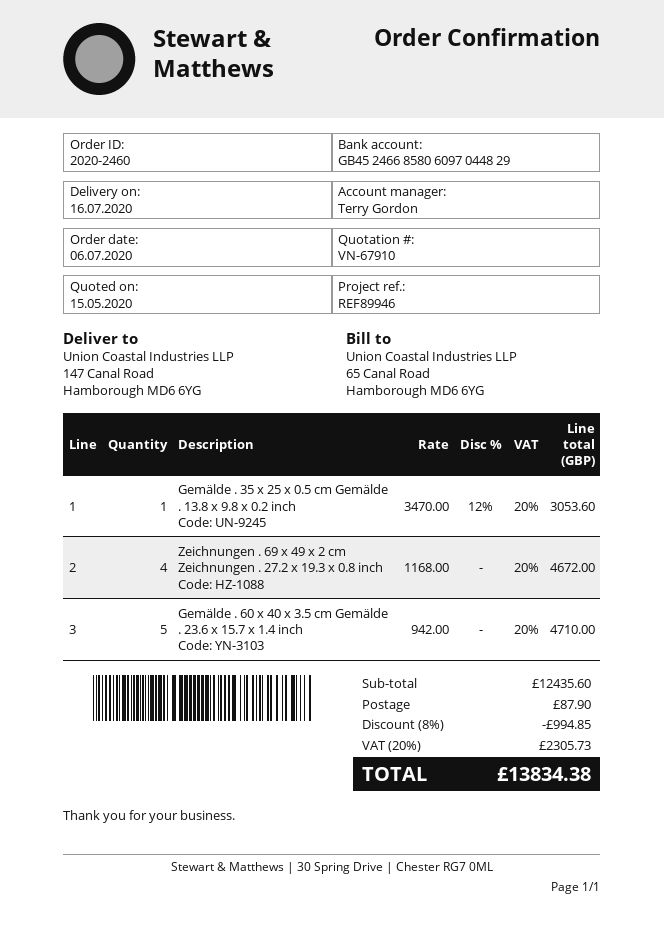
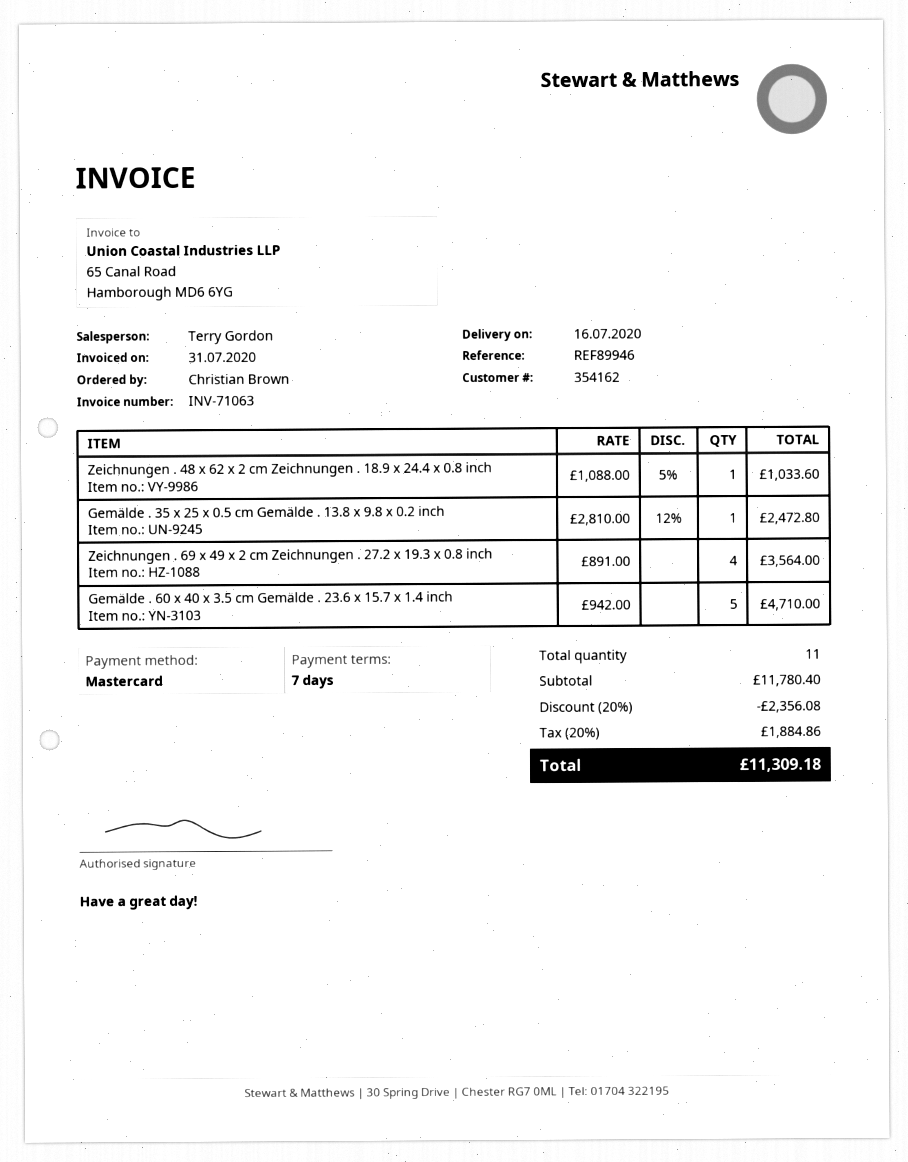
Gemälde . 35 x 25 x 0.5 cm Gemälde . 13.8 x 9.8 x 0.2 inch: 1 x 3470.00 - 12% = 3053.60 -> 1 x 2810.00 - 12% = 2472.80
Zeichnungen . 69 x 49 x 2 cm Zeichnungen . 27.2 x 19.3 x 0.8 inch: 4 x 1168.00 = 4672.00 -> 4 x 891.00 = 3564.00
Zeichnungen . 48 x 62 x 2 cm Zeichnungen . 18.9 x 24.4 x 0.8 inch: none -> 1 x 1088.00 - 5% = 1033.60
subtotal: 12435.60 -> 11780.40
discount: 8% = 994.85 -> 20% = 2356.08
shipping: 87.90 -> none
tax: 20% = 2305.73 -> 20% = 1884.86
total: 13834.38 -> 11309.18

